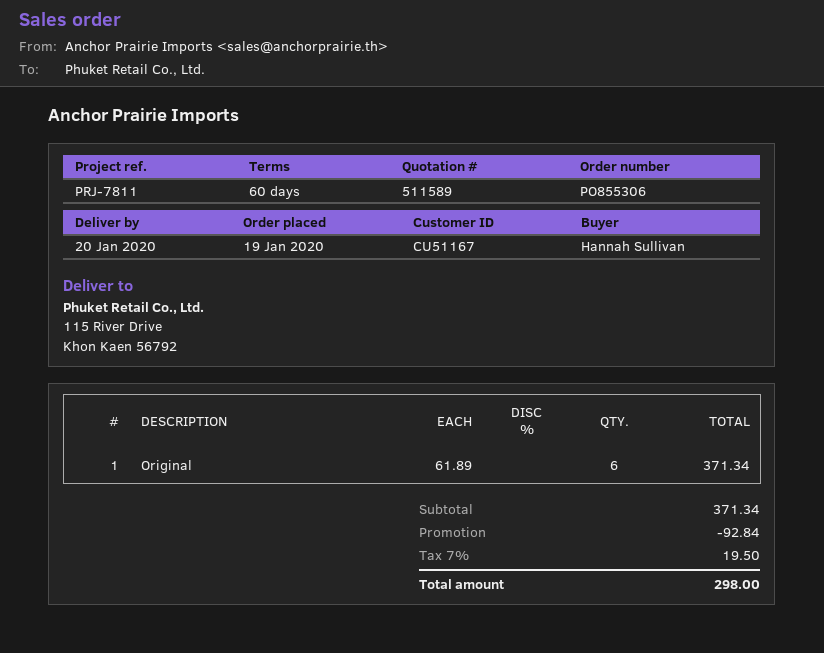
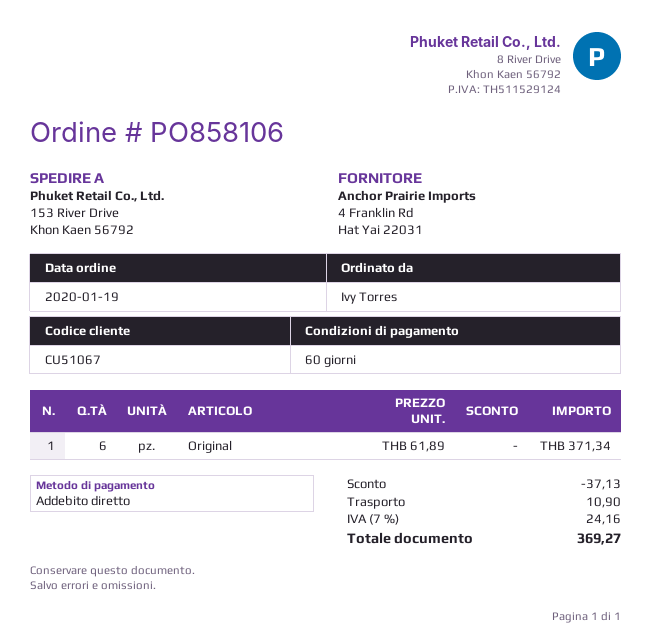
order number: PO855306 -> PO858106
customer number: CU51167 -> CU51067
ordered by: Hannah Sullivan -> Ivy Torres
ship to: 115 River Drive, Khon Kaen 56792 -> 153 River Drive, Khon Kaen 56792
discount: 92.84 -> 37.13
shipping: none -> 10.90
tax: 7% = 19.50 -> 7% = 24.16
total: 298.00 -> 369.27

